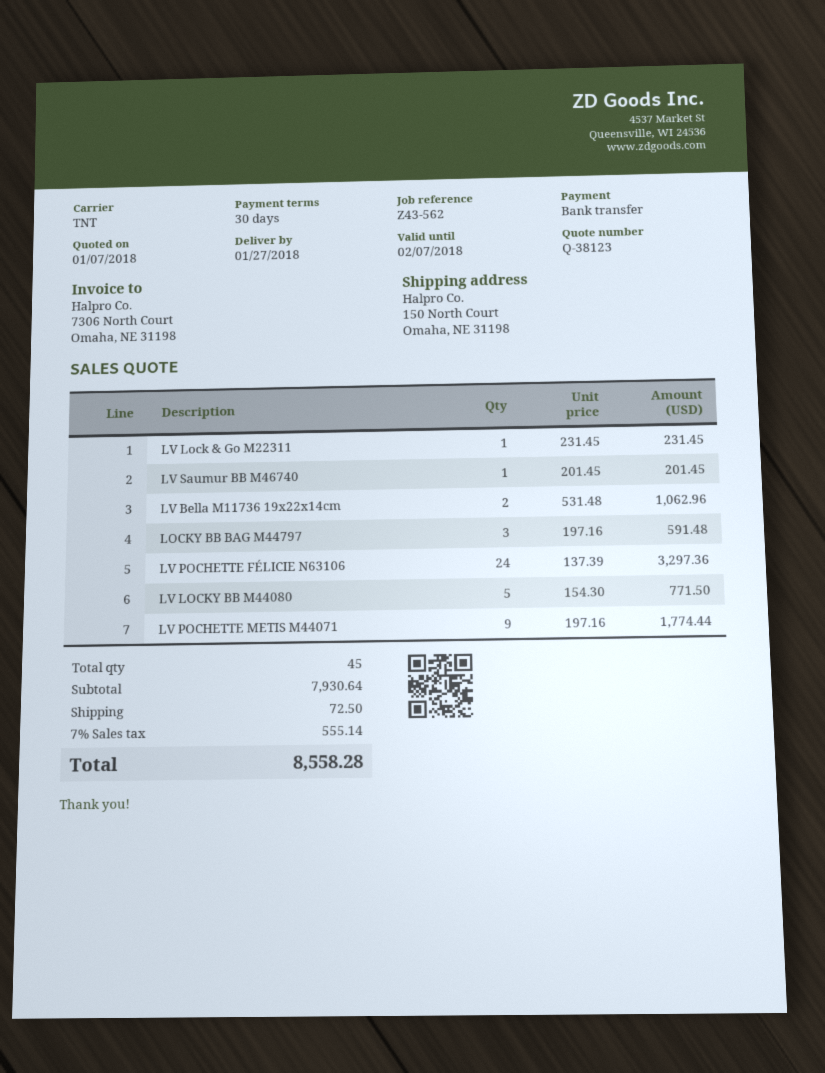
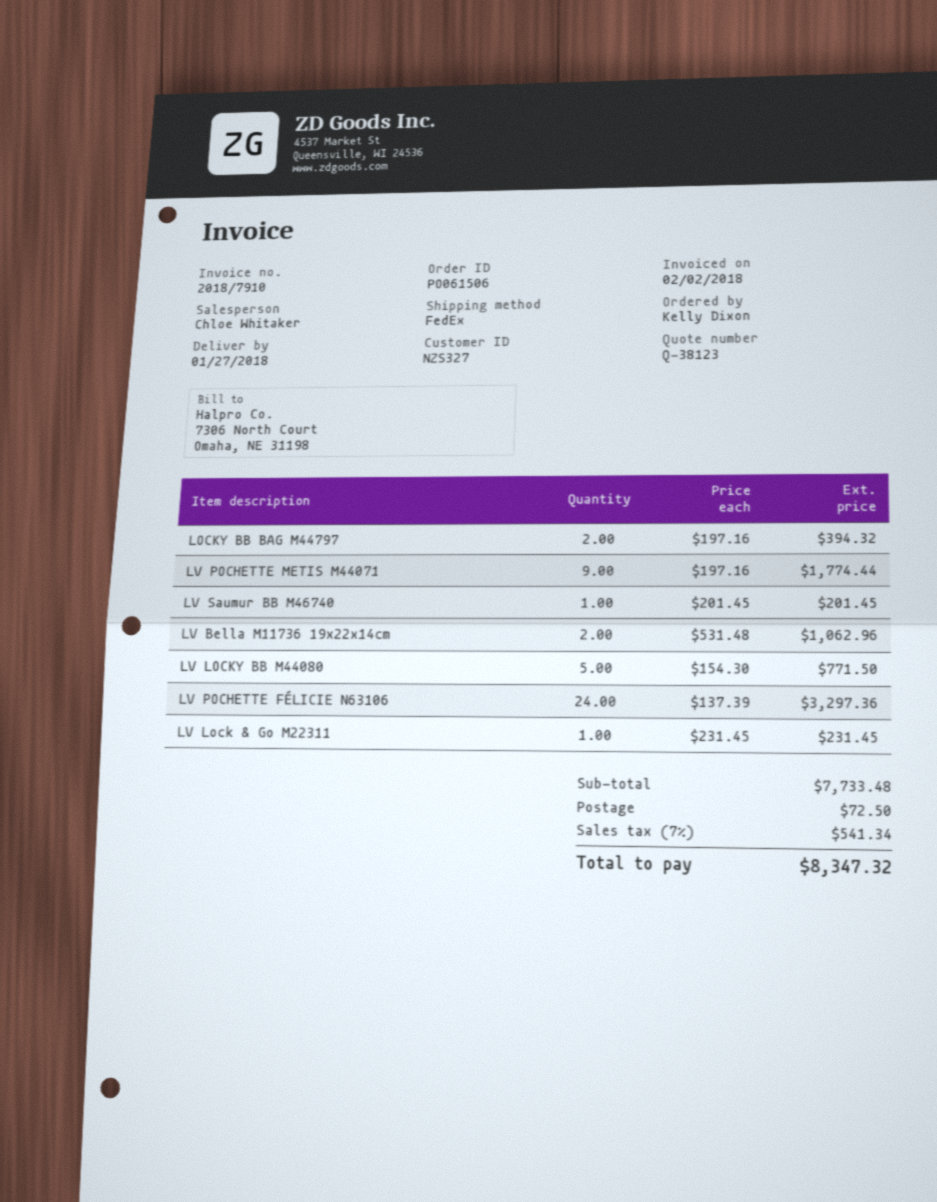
shipping method: TNT -> FedEx
LOCKY BB BAG M44797: 3 x 197.16 = 591.48 -> 2 x 197.16 = 394.32
subtotal: 7930.64 -> 7733.48
tax: 7% = 555.14 -> 7% = 541.34
total: 8558.28 -> 8347.32

